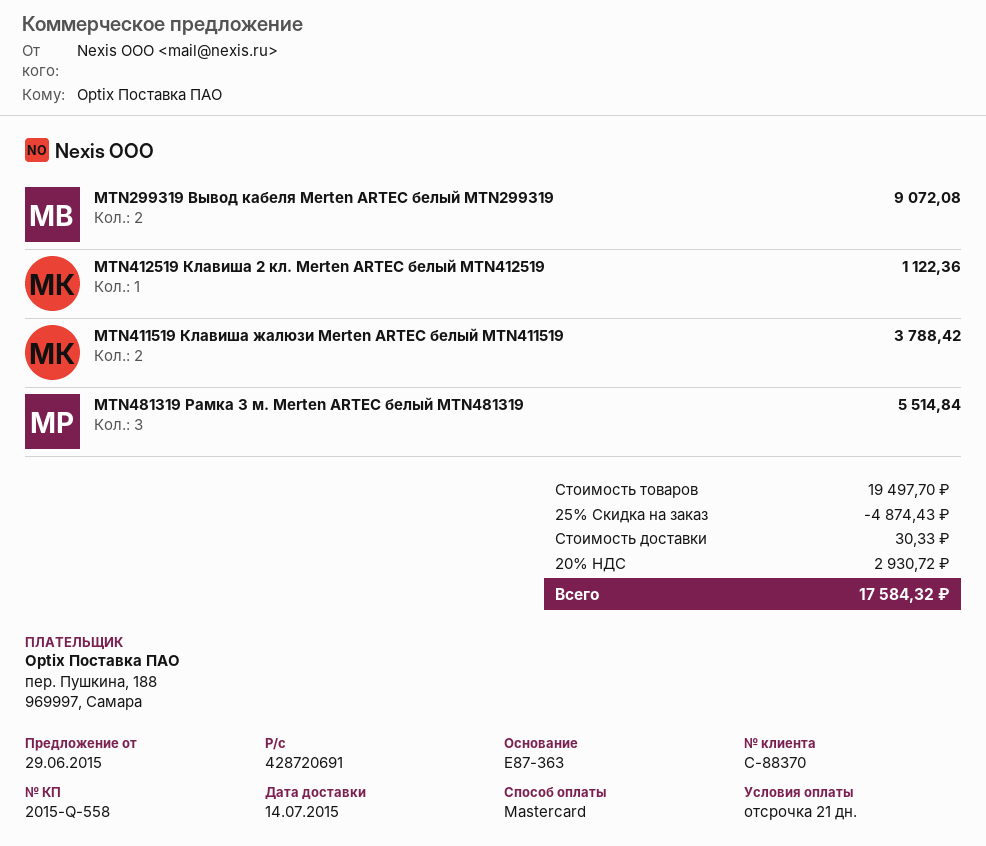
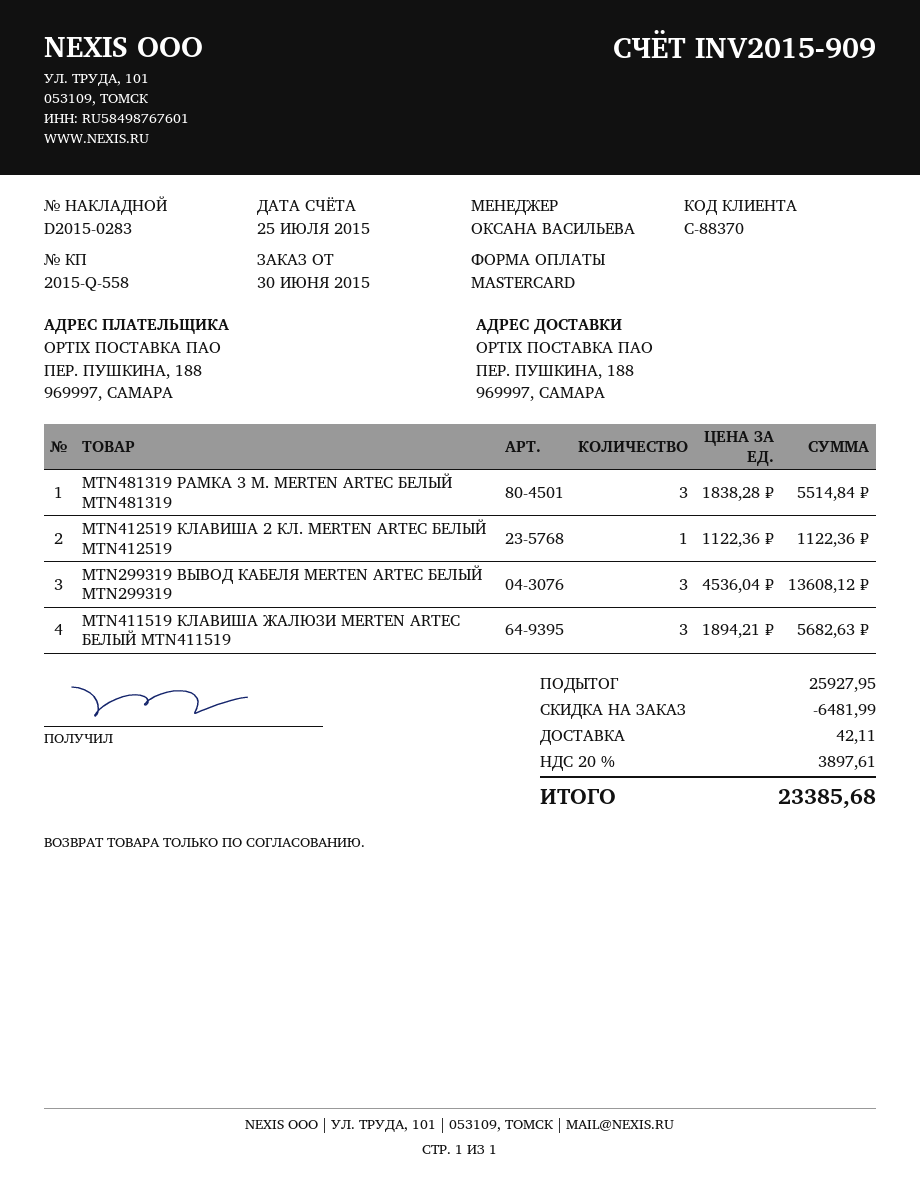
MTN299319 Вывод кабеля Merten ARTEС белый MTN299319: 2 for 9072.08 -> 3 for 13608.12
MTN411519 Клавиша жалюзи Merten ARTEC белый MTN411519: 2 for 3788.42 -> 3 for 5682.63
subtotal: 19497.70 -> 25927.95
discount: 4874.43 -> 6481.99
shipping: 30.33 -> 42.11
tax: 20% = 2930.72 -> 20% = 3897.61
total: 17584.32 -> 23385.68

